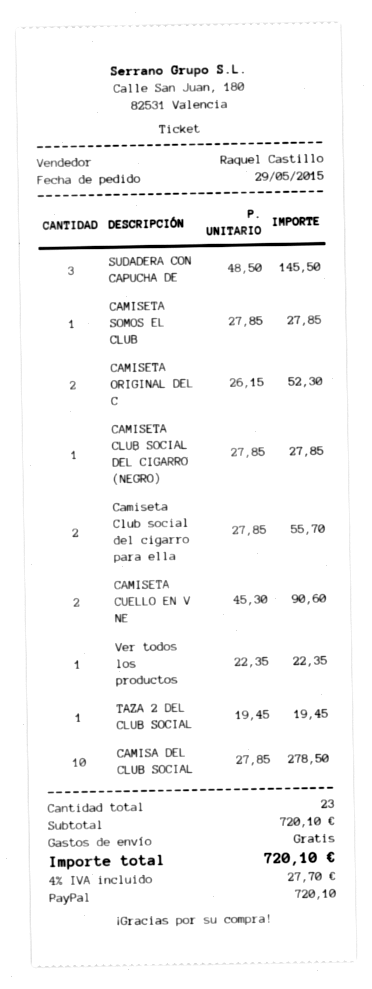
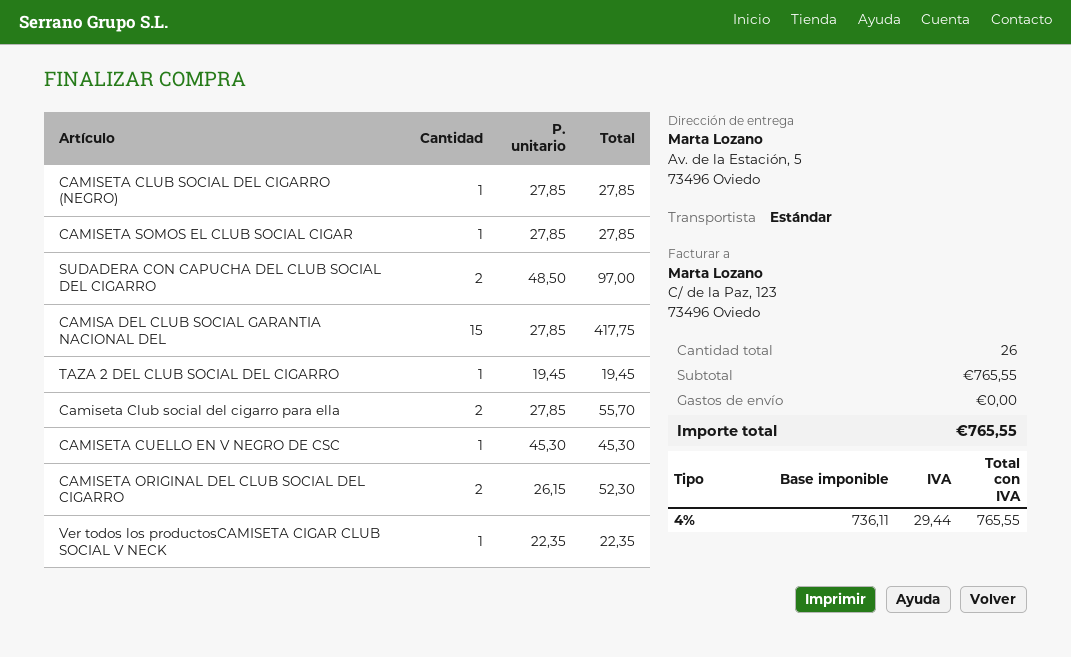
SUDADERA CON CAPUCHA DE: 3 x 48.50 = 145.50 -> 2 x 48.50 = 97.00
CAMISETA CUELLO EN V NE: 2 x 45.30 = 90.60 -> 1 x 45.30 = 45.30
CAMISA DEL CLUB SOCIAL: 10 x 27.85 = 278.50 -> 15 x 27.85 = 417.75
total quantity: 23 -> 26
subtotal: 720.10 -> 765.55
tax: 4% = 27.70 -> 4% = 29.44
total: 720.10 -> 765.55

